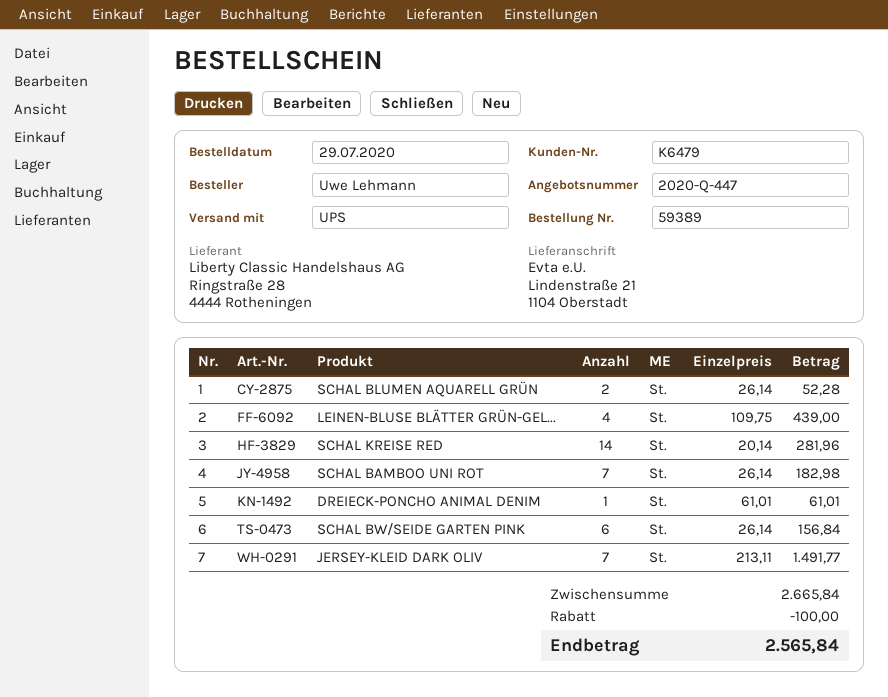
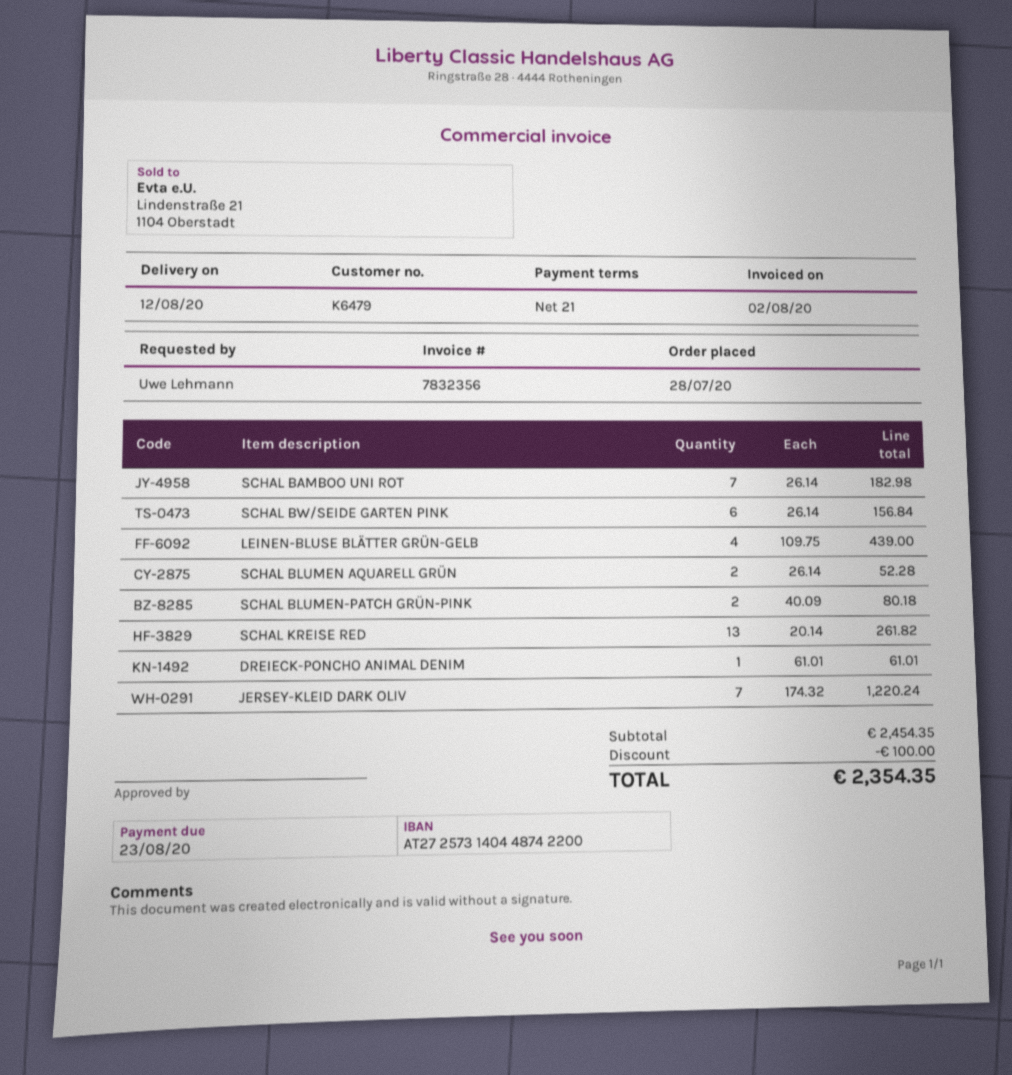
order date: 2020-07-29 -> 2020-07-28
SCHAL KREISE RED: 14 x 20.14 = 281.96 -> 13 x 20.14 = 261.82
JERSEY-KLEID DARK OLIV: 7 x 213.11 = 1491.77 -> 7 x 174.32 = 1220.24
SCHAL BLUMEN-PATCH GRÜN-PINK: none -> 2 x 40.09 = 80.18
subtotal: 2665.84 -> 2454.35
total: 2565.84 -> 2354.35

